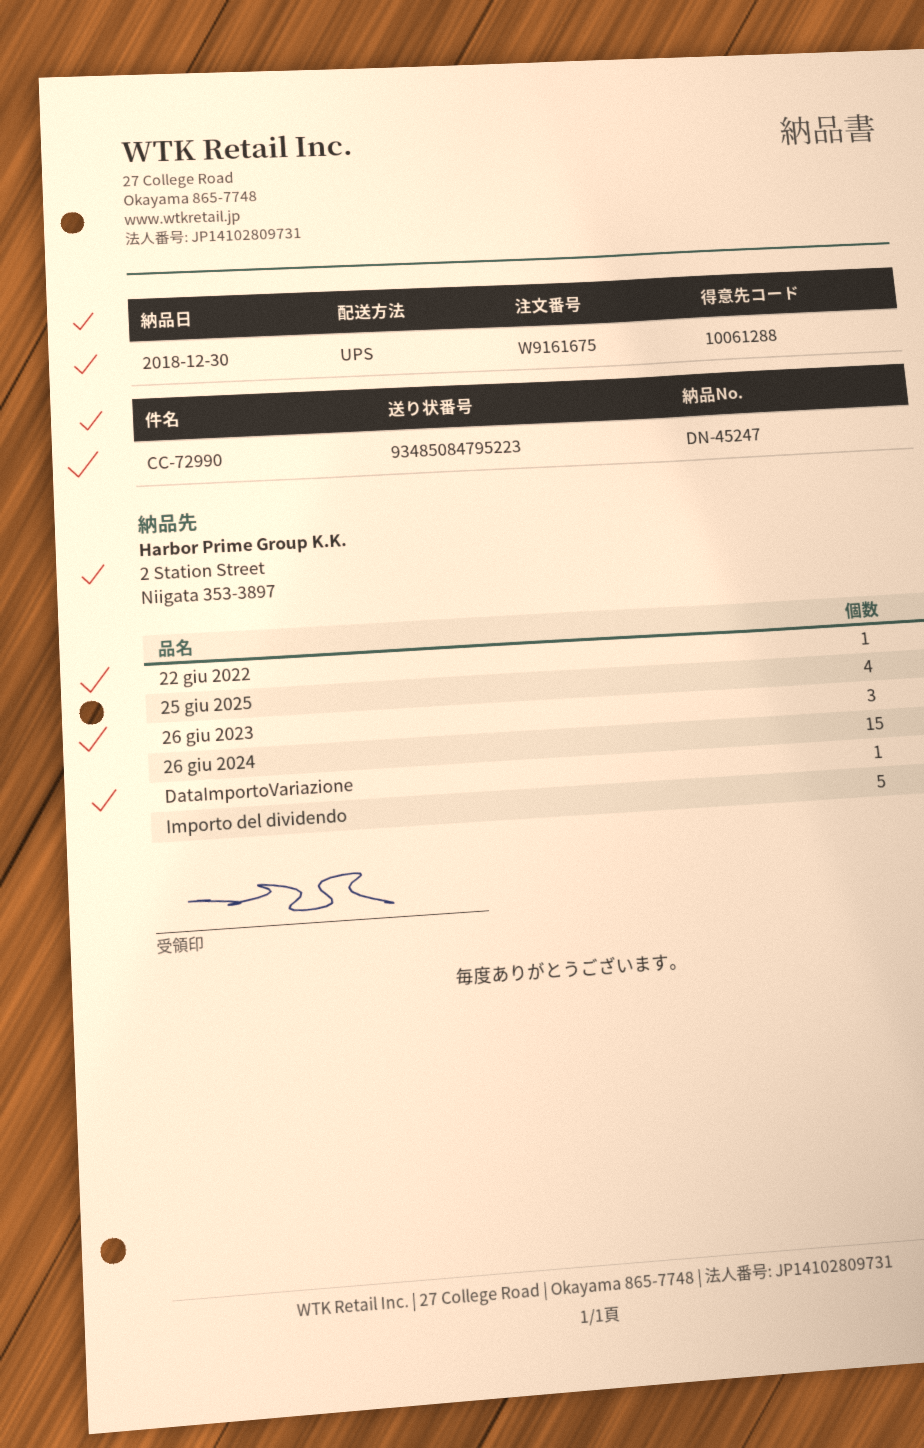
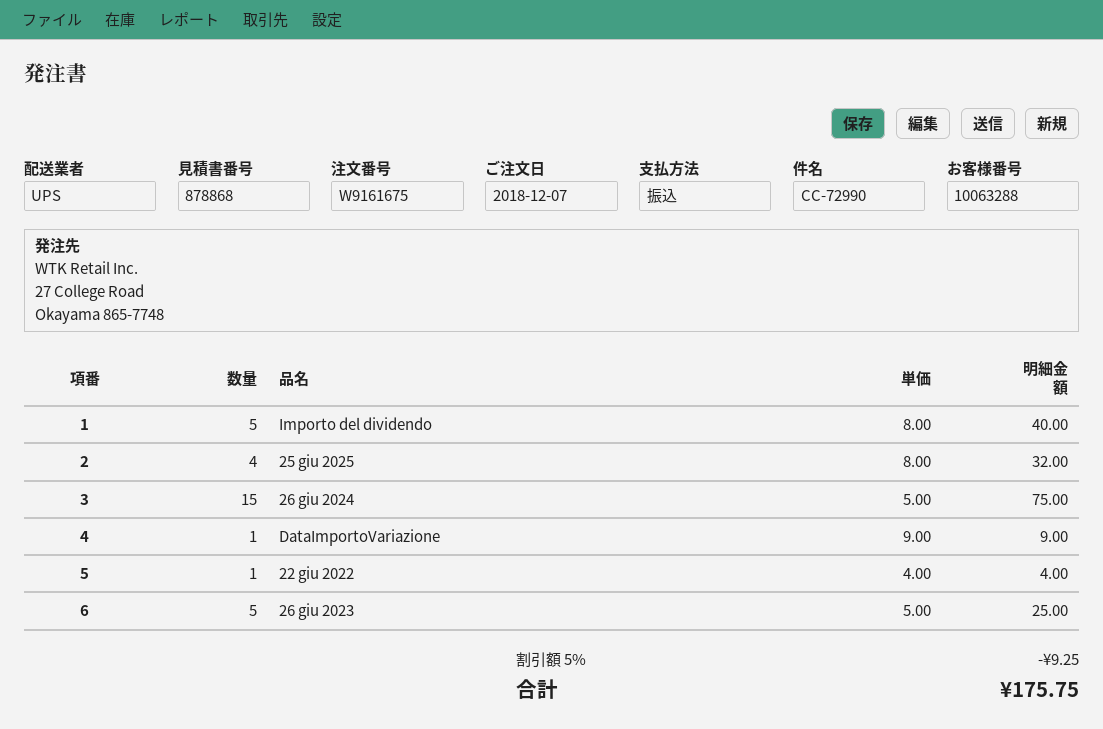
customer number: 10061288 -> 10063288
26 giu 2023: 3 -> 5

